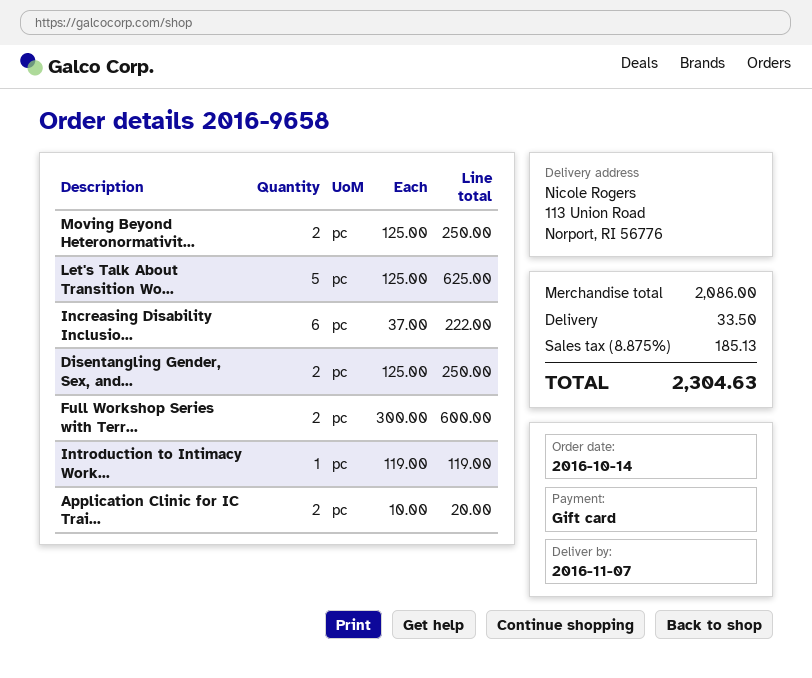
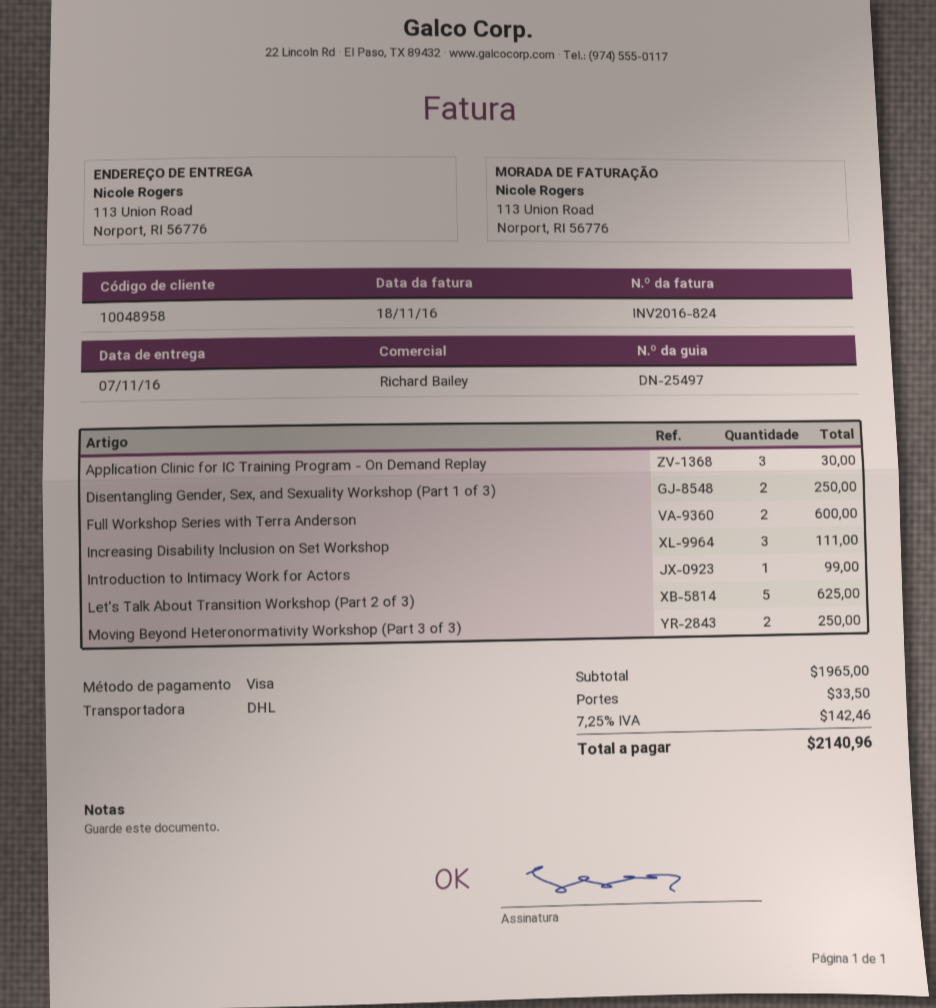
payment method: gift card -> Visa
Increasing Disability Inclusio...: 6 for 222.00 -> 3 for 111.00
Introduction to Intimacy Work...: 1 for 119.00 -> 1 for 99.00
Application Clinic for IC Trai...: 2 for 20.00 -> 3 for 30.00
subtotal: 2086.00 -> 1965.00
tax: 8.875% = 185.13 -> 7.25% = 142.46
total: 2304.63 -> 2140.96

